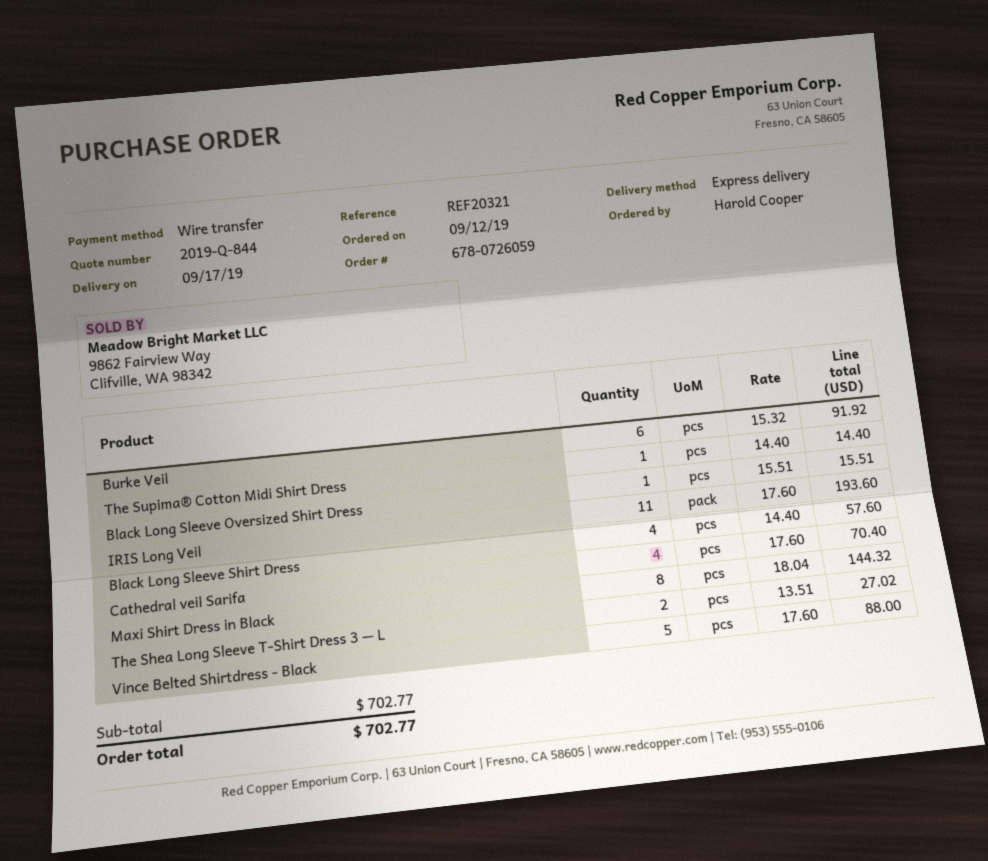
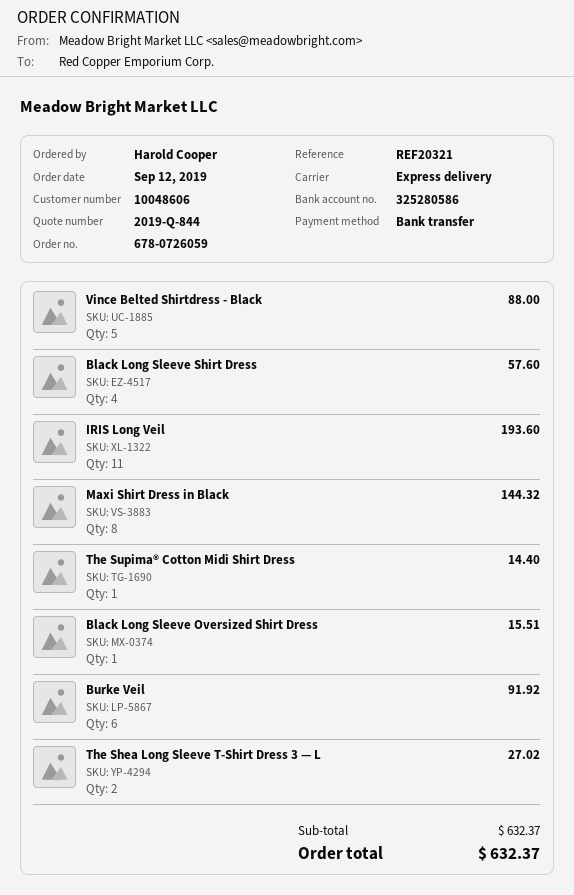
Cathedral veil Sarifa: 4 for 70.40 -> none
subtotal: 702.77 -> 632.37
total: 702.77 -> 632.37

